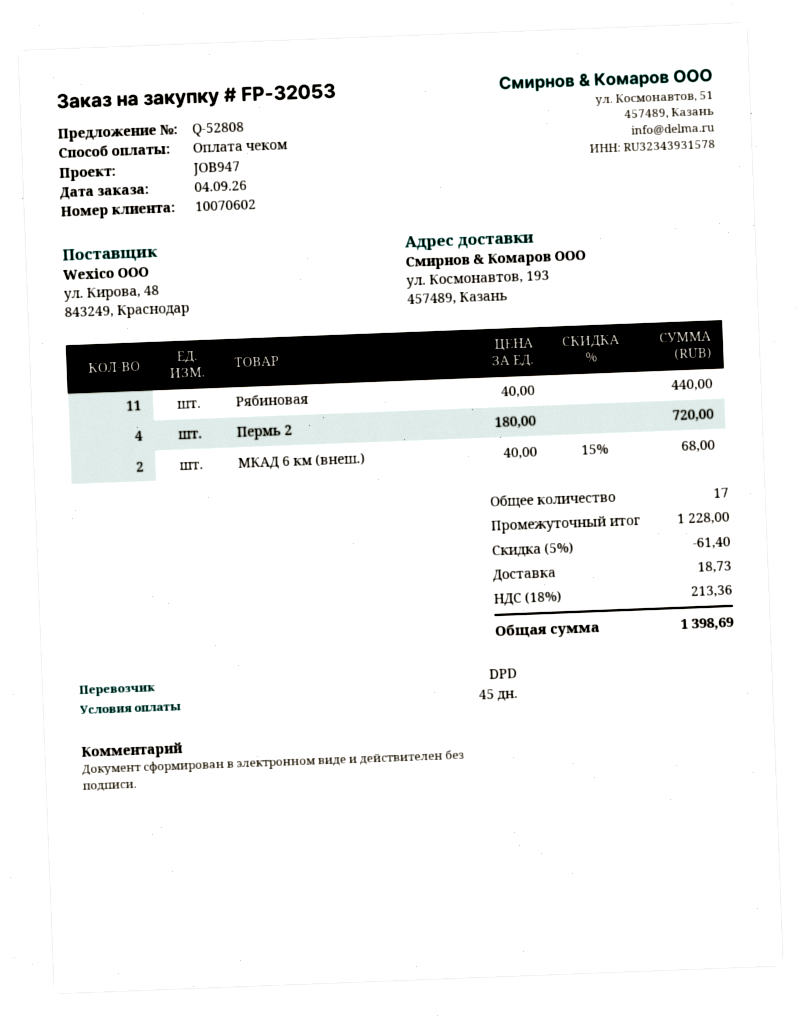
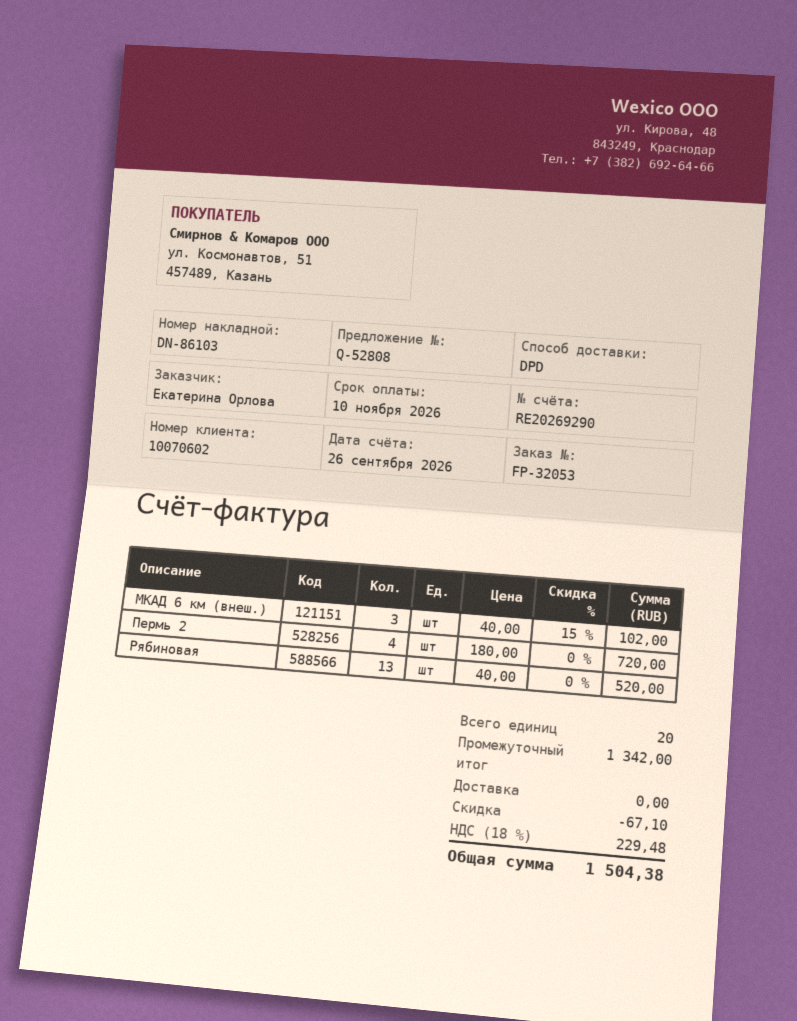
Рябиновая: 11 x 40.00 = 440.00 -> 13 x 40.00 = 520.00
МКАД 6 км (внеш.): 2 x 40.00 - 15% = 68.00 -> 3 x 40.00 - 15% = 102.00
total quantity: 17 -> 20
subtotal: 1228.00 -> 1342.00
discount: 61.40 -> 67.10
shipping: 18.73 -> 0.00
tax: 18% = 213.36 -> 18% = 229.48
total: 1398.69 -> 1504.38

